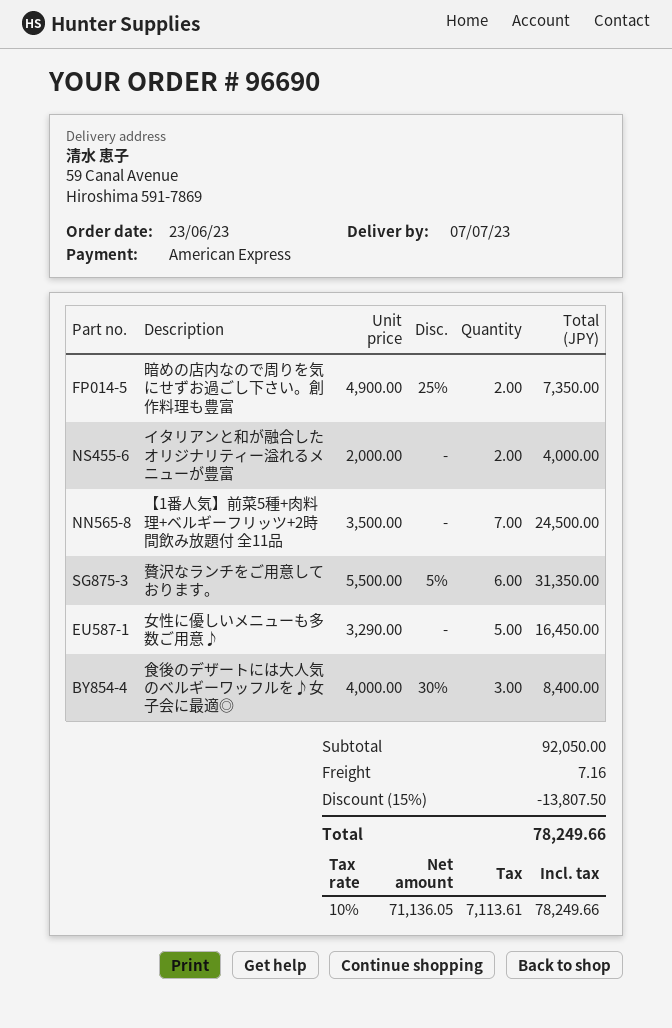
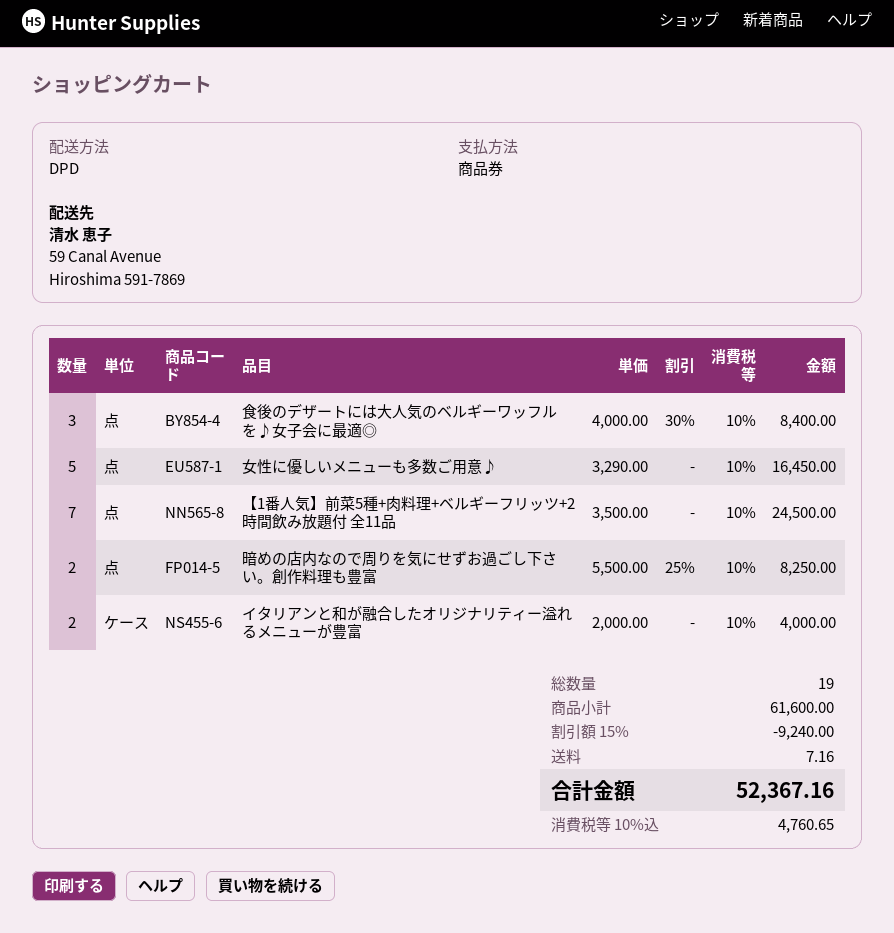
payment method: American Express -> gift card
暗めの店内なので周りを気にせずお過ごし下さい。創作料理も豊富: 2 x 4900.00 - 25% = 7350.00 -> 2 x 5500.00 - 25% = 8250.00
贅沢なランチをご用意しております。: 6 x 5500.00 - 5% = 31350.00 -> none
subtotal: 92050.00 -> 61600.00
discount: 15% = 13807.50 -> 15% = 9240.00
tax: 10% = 7113.61 -> 10% = 4760.65
total: 78249.66 -> 52367.16

